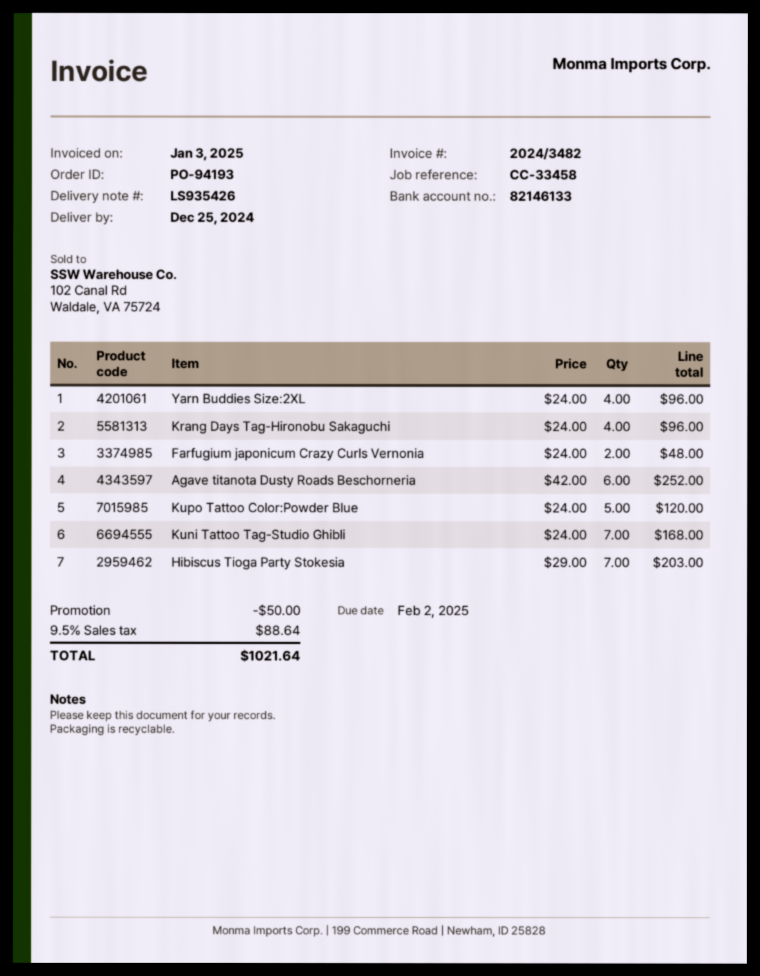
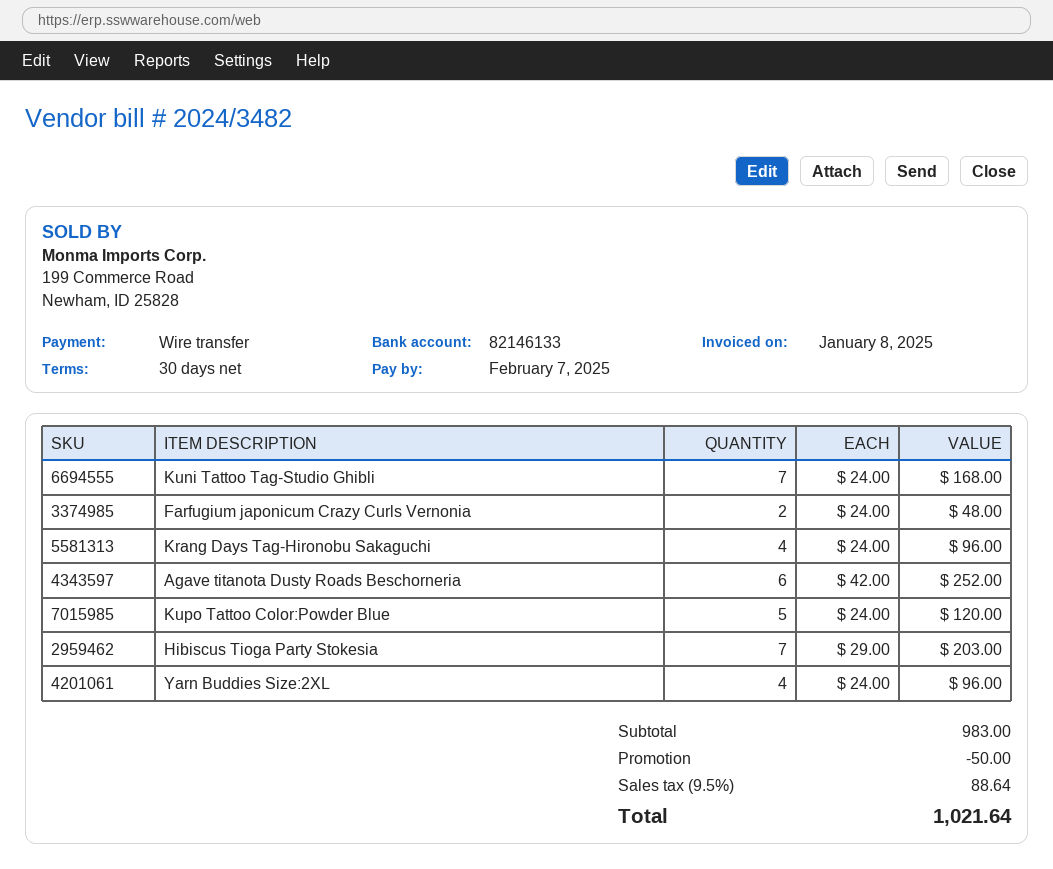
invoice date: 2025-01-03 -> 2025-01-08
due date: 2025-02-02 -> 2025-02-07

